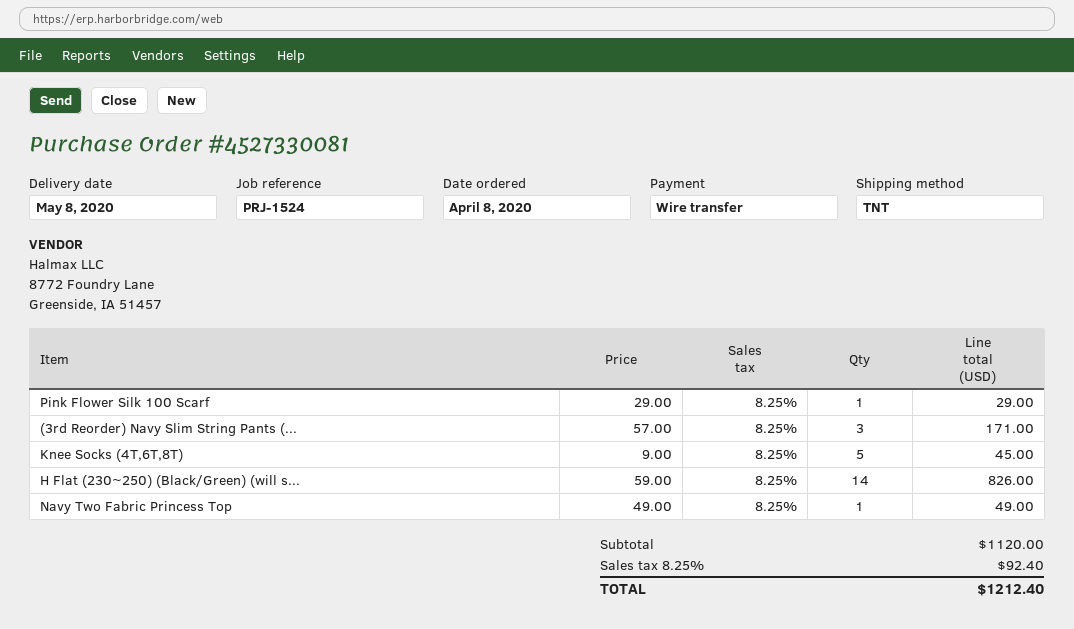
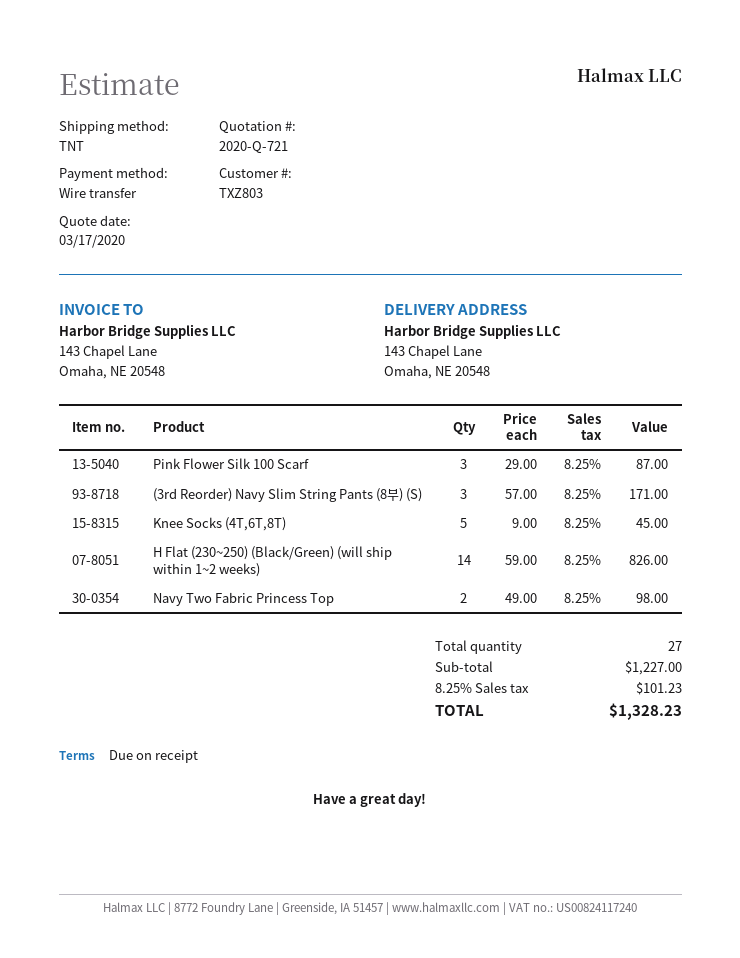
Pink Flower Silk 100 Scarf: 1 x 29.00 = 29.00 -> 3 x 29.00 = 87.00
Navy Two Fabric Princess Top: 1 x 49.00 = 49.00 -> 2 x 49.00 = 98.00
subtotal: 1120.00 -> 1227.00
tax: 8.25% = 92.40 -> 8.25% = 101.23
total: 1212.40 -> 1328.23

